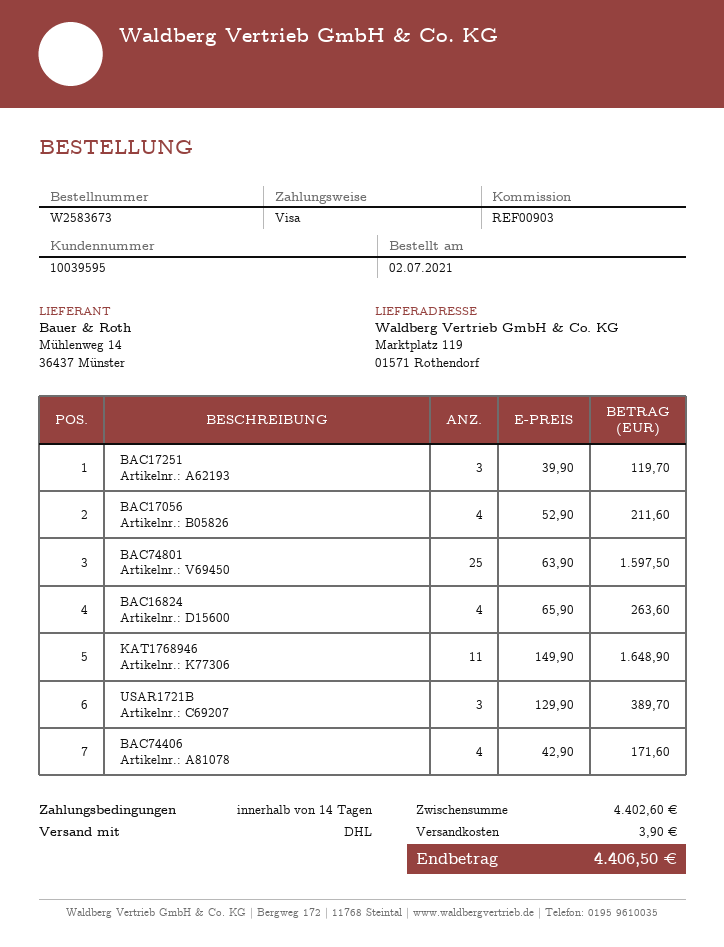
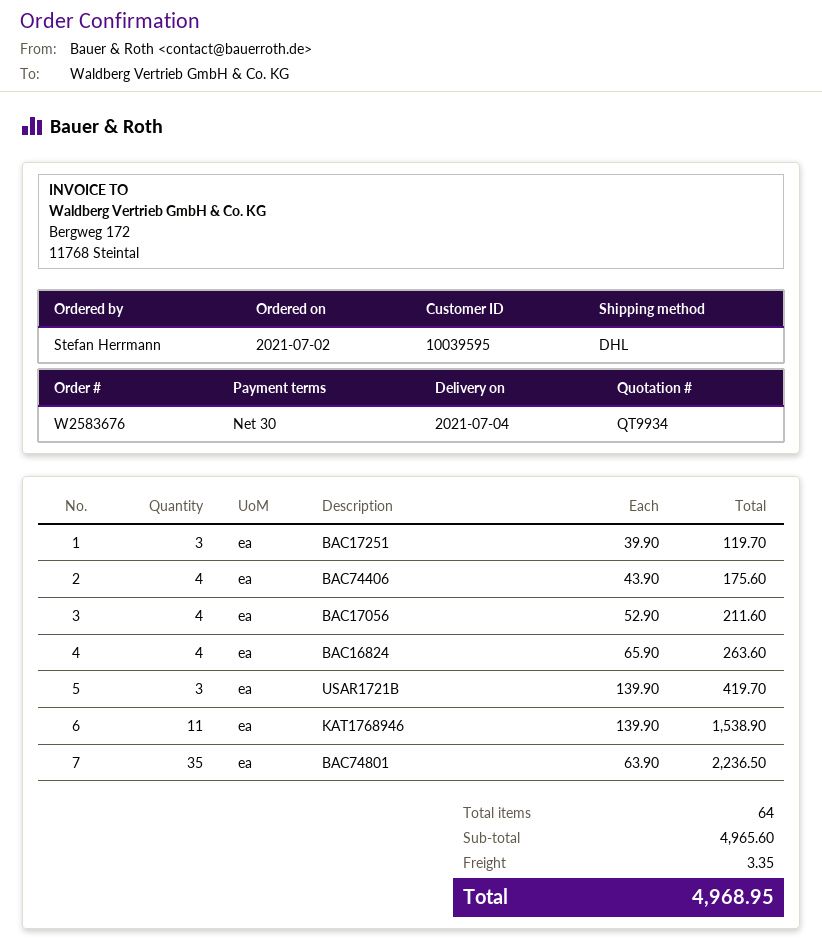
order number: W2583673 -> W2583676
payment terms: 14 days -> 30 days
BAC74801: 25 x 63.90 = 1597.50 -> 35 x 63.90 = 2236.50
KAT1768946: 11 x 149.90 = 1648.90 -> 11 x 139.90 = 1538.90
USAR1721B: 3 x 129.90 = 389.70 -> 3 x 139.90 = 419.70
BAC74406: 4 x 42.90 = 171.60 -> 4 x 43.90 = 175.60
subtotal: 4402.60 -> 4965.60
shipping: 3.90 -> 3.35
total: 4406.50 -> 4968.95

